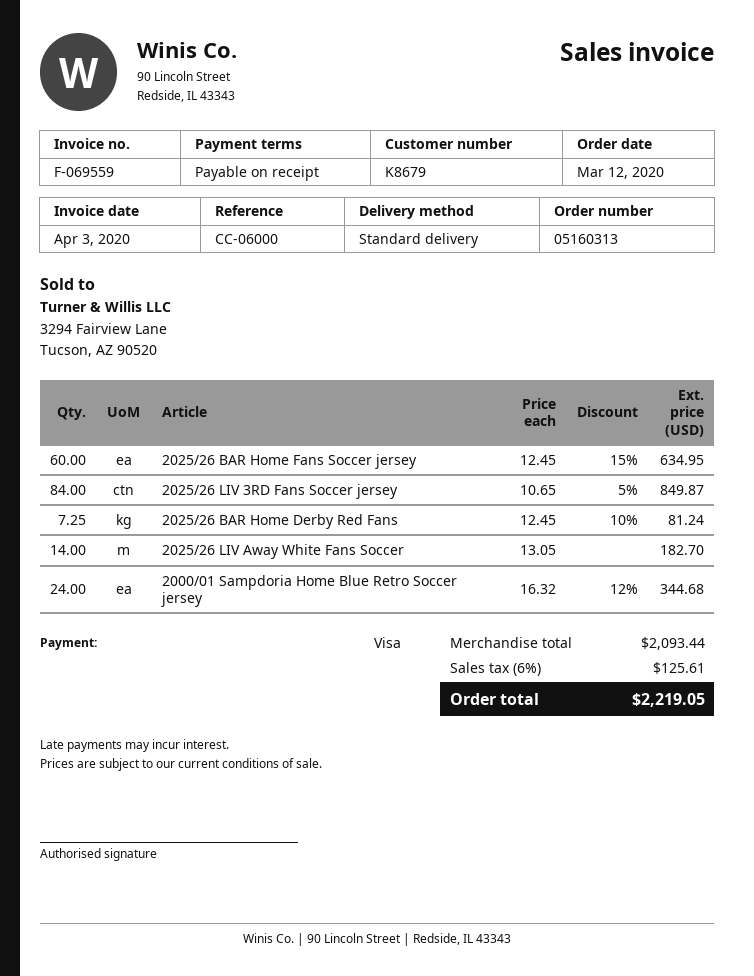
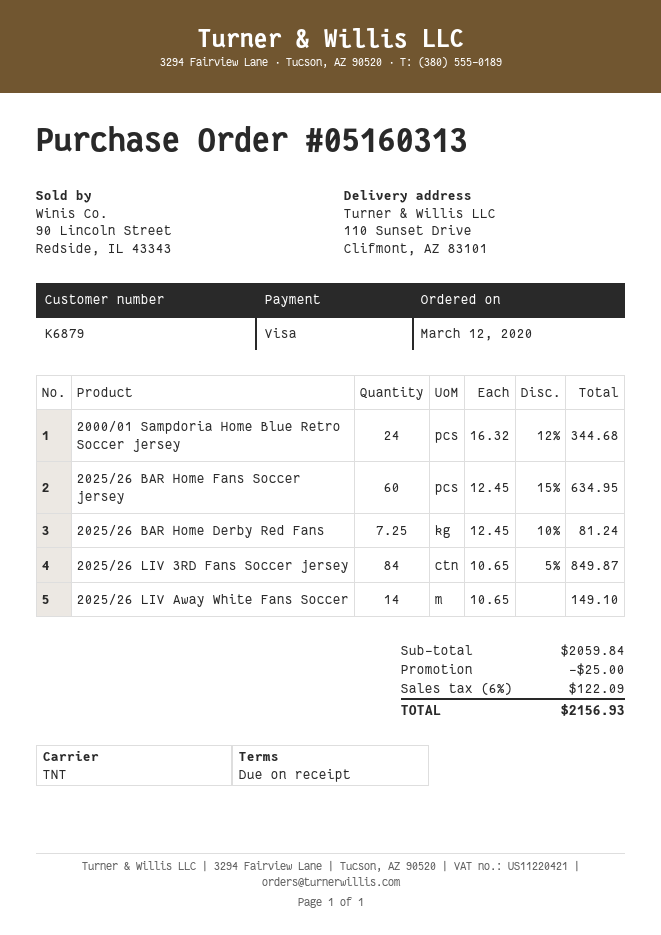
customer number: K8679 -> K6879
shipping method: standard -> TNT
2025/26 LIV Away White Fans Soccer: 14 x 13.05 = 182.70 -> 14 x 10.65 = 149.10
subtotal: 2093.44 -> 2059.84
discount: none -> 25.00
tax: 6% = 125.61 -> 6% = 122.09
total: 2219.05 -> 2156.93

